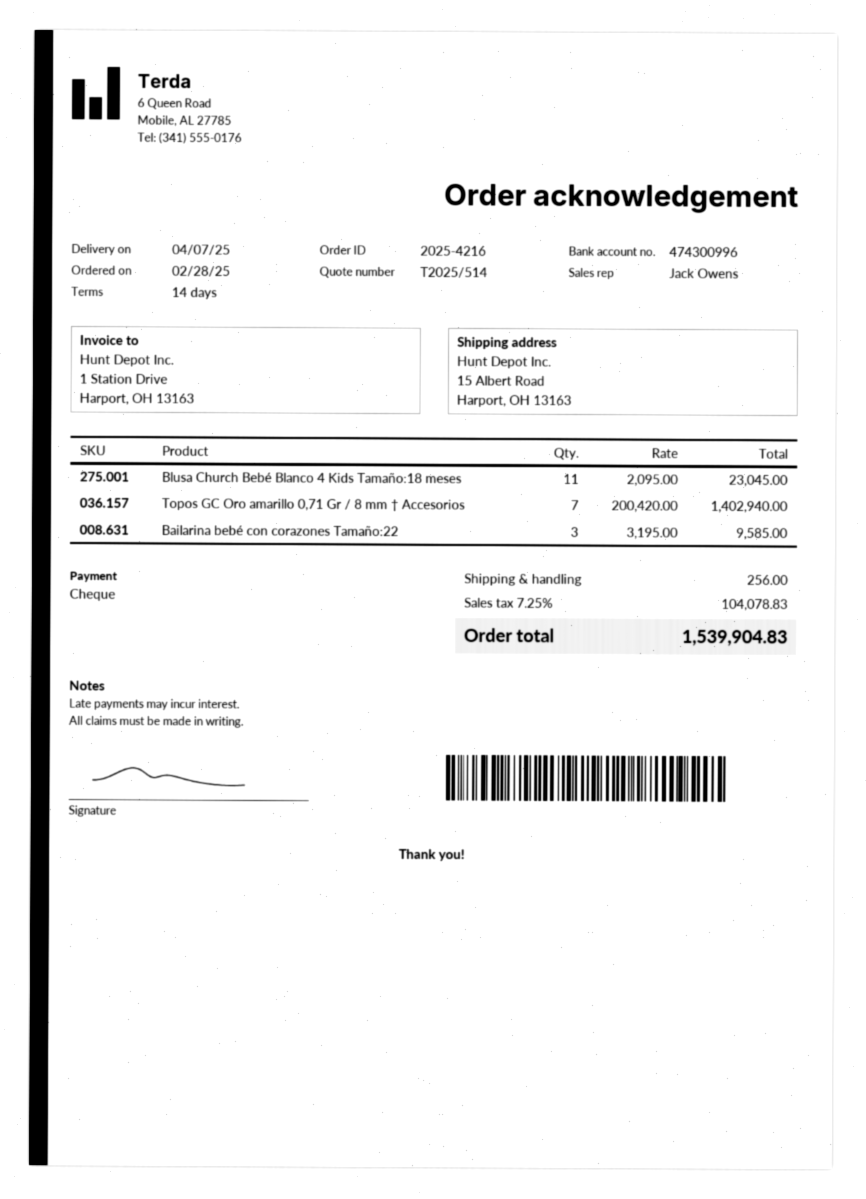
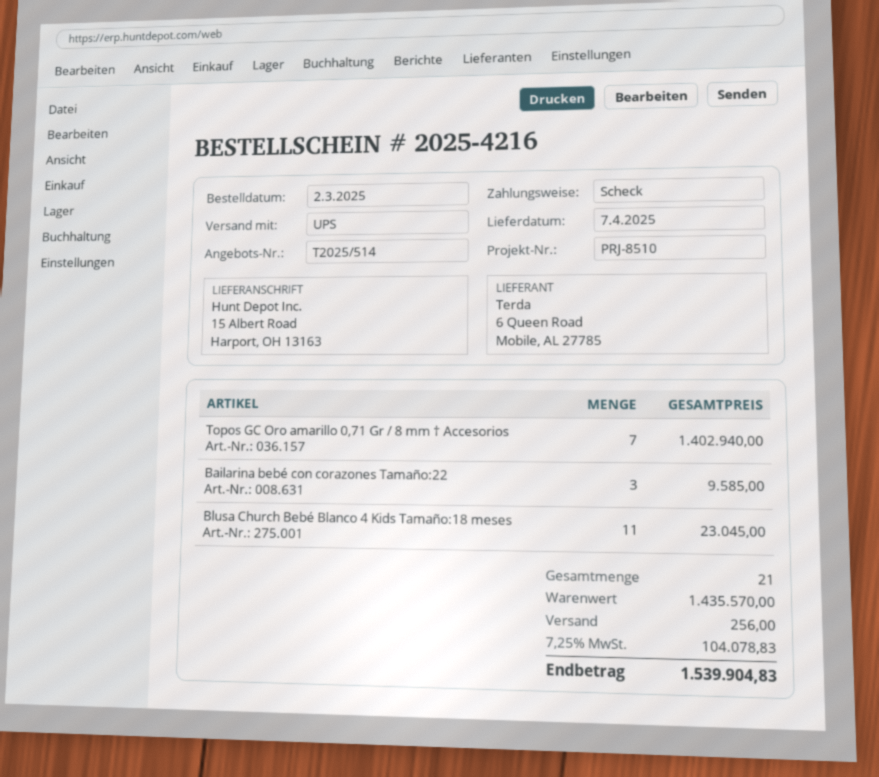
order date: 2025-02-28 -> 2025-03-02

